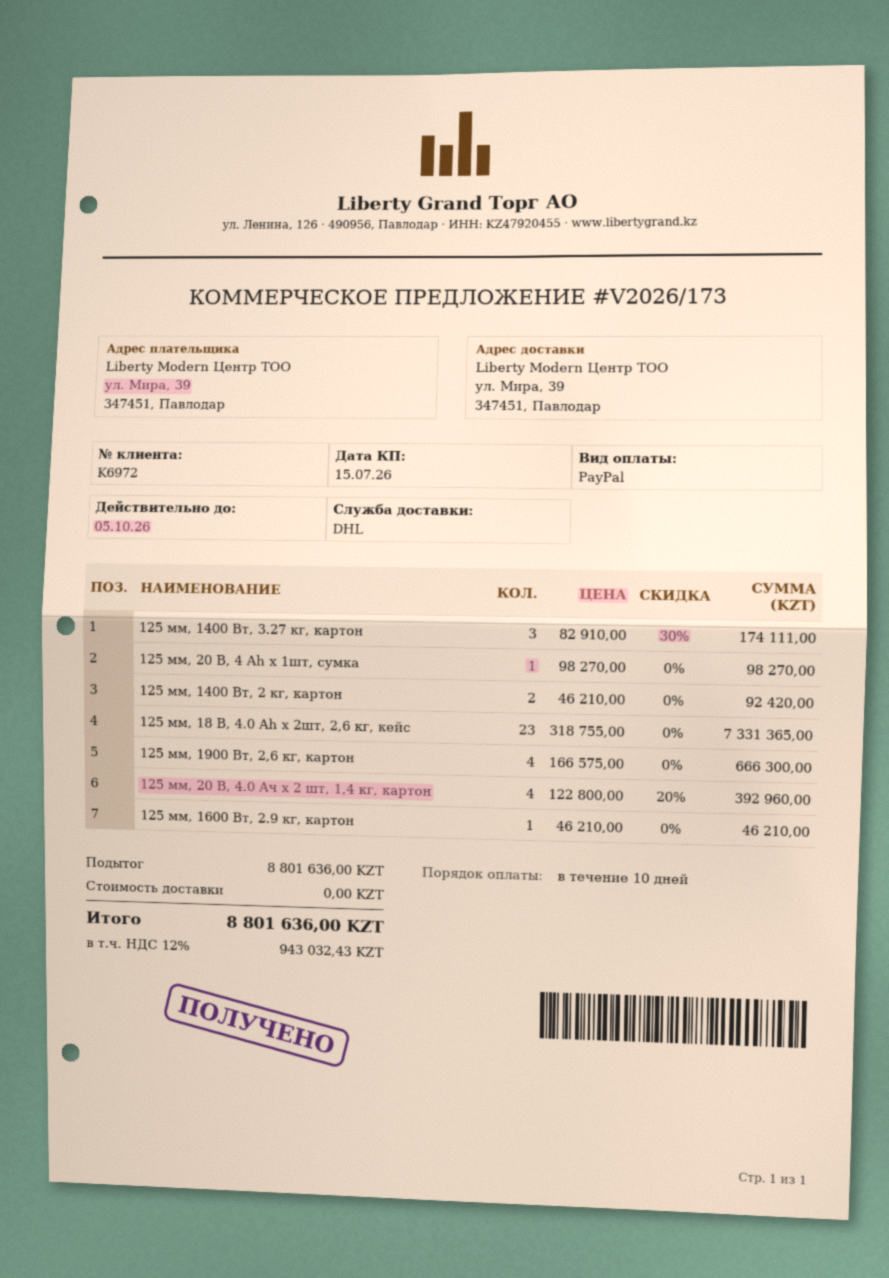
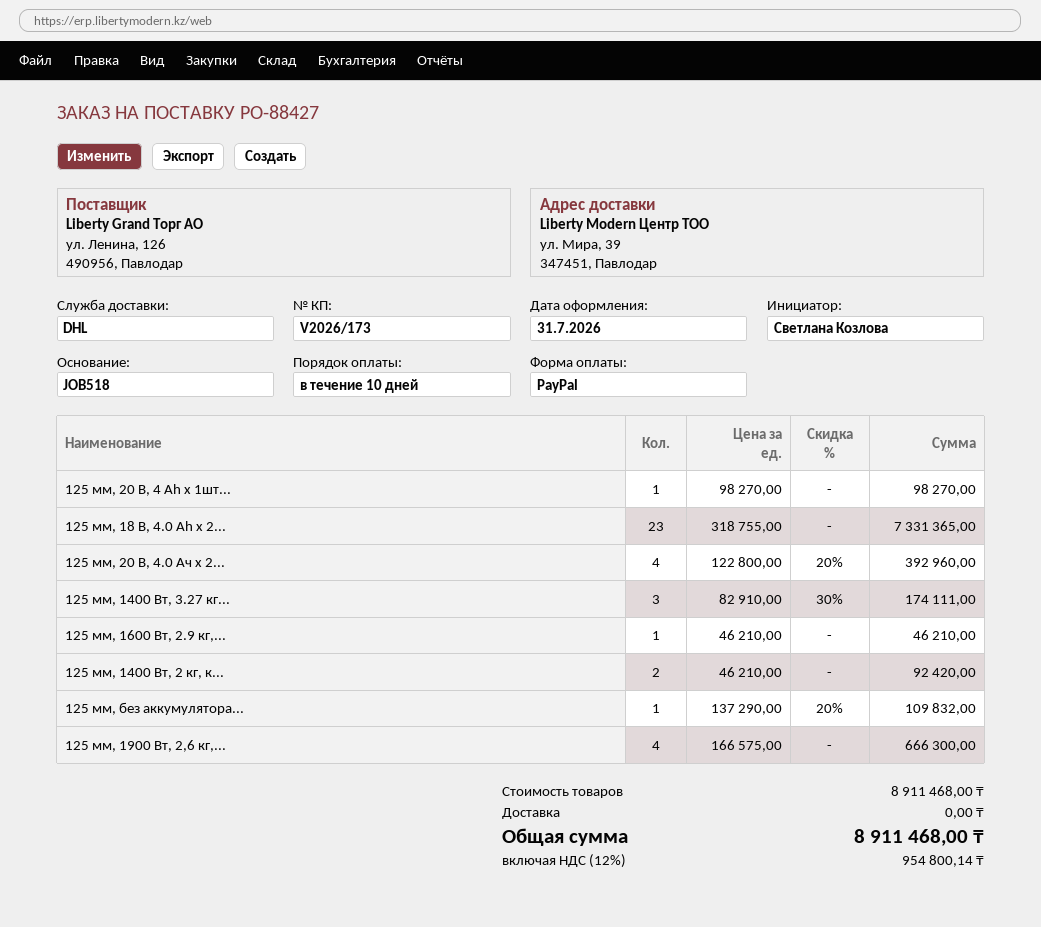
125 мм, без аккумулятора...: none -> 1 x 137290.00 - 20% = 109832.00
subtotal: 8801636.00 -> 8911468.00
tax: 12% = 943032.43 -> 12% = 954800.14
total: 8801636.00 -> 8911468.00

